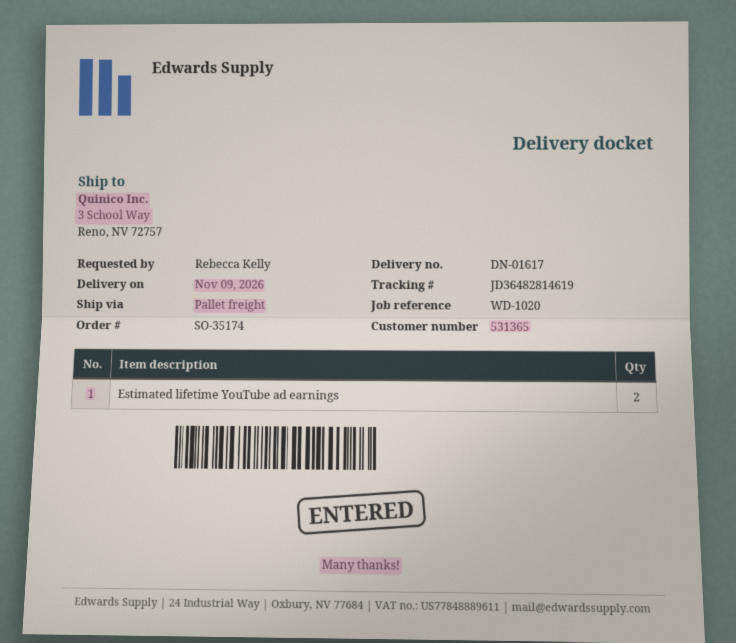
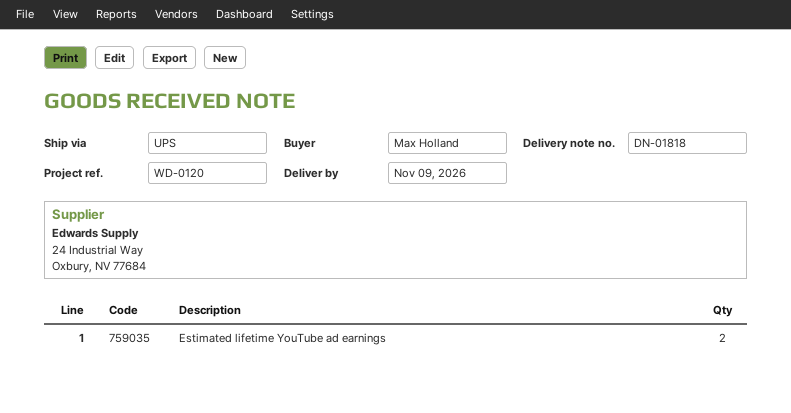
delivery note number: DN-01617 -> DN-01818
reference: WD-1020 -> WD-0120
ordered by: Rebecca Kelly -> Max Holland
shipping method: pallet freight -> UPS

